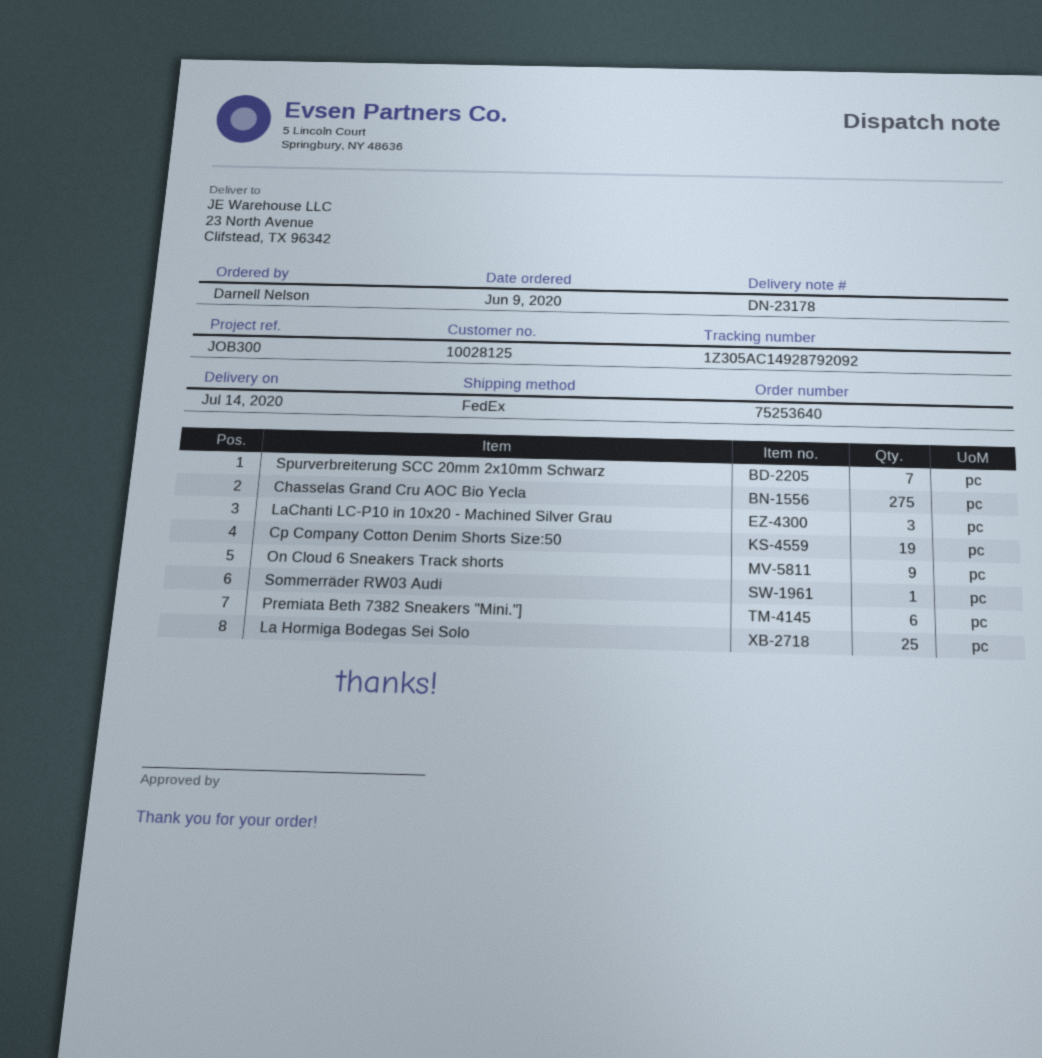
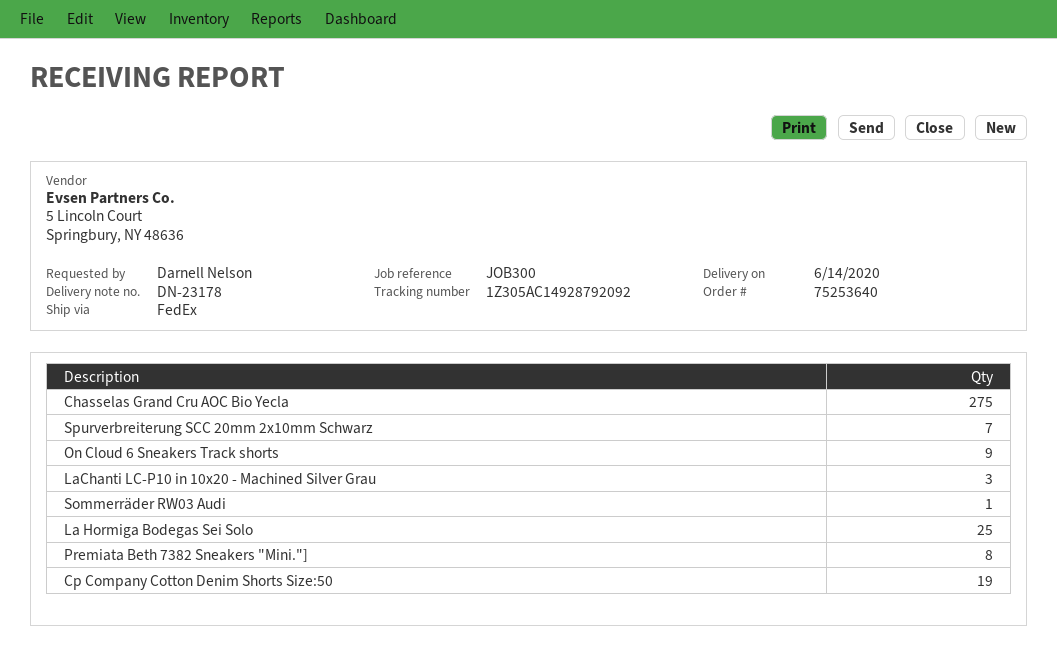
delivery date: 2020-07-14 -> 2020-06-14
Premiata Beth 7382 Sneakers "Mini."]: 6 -> 8

